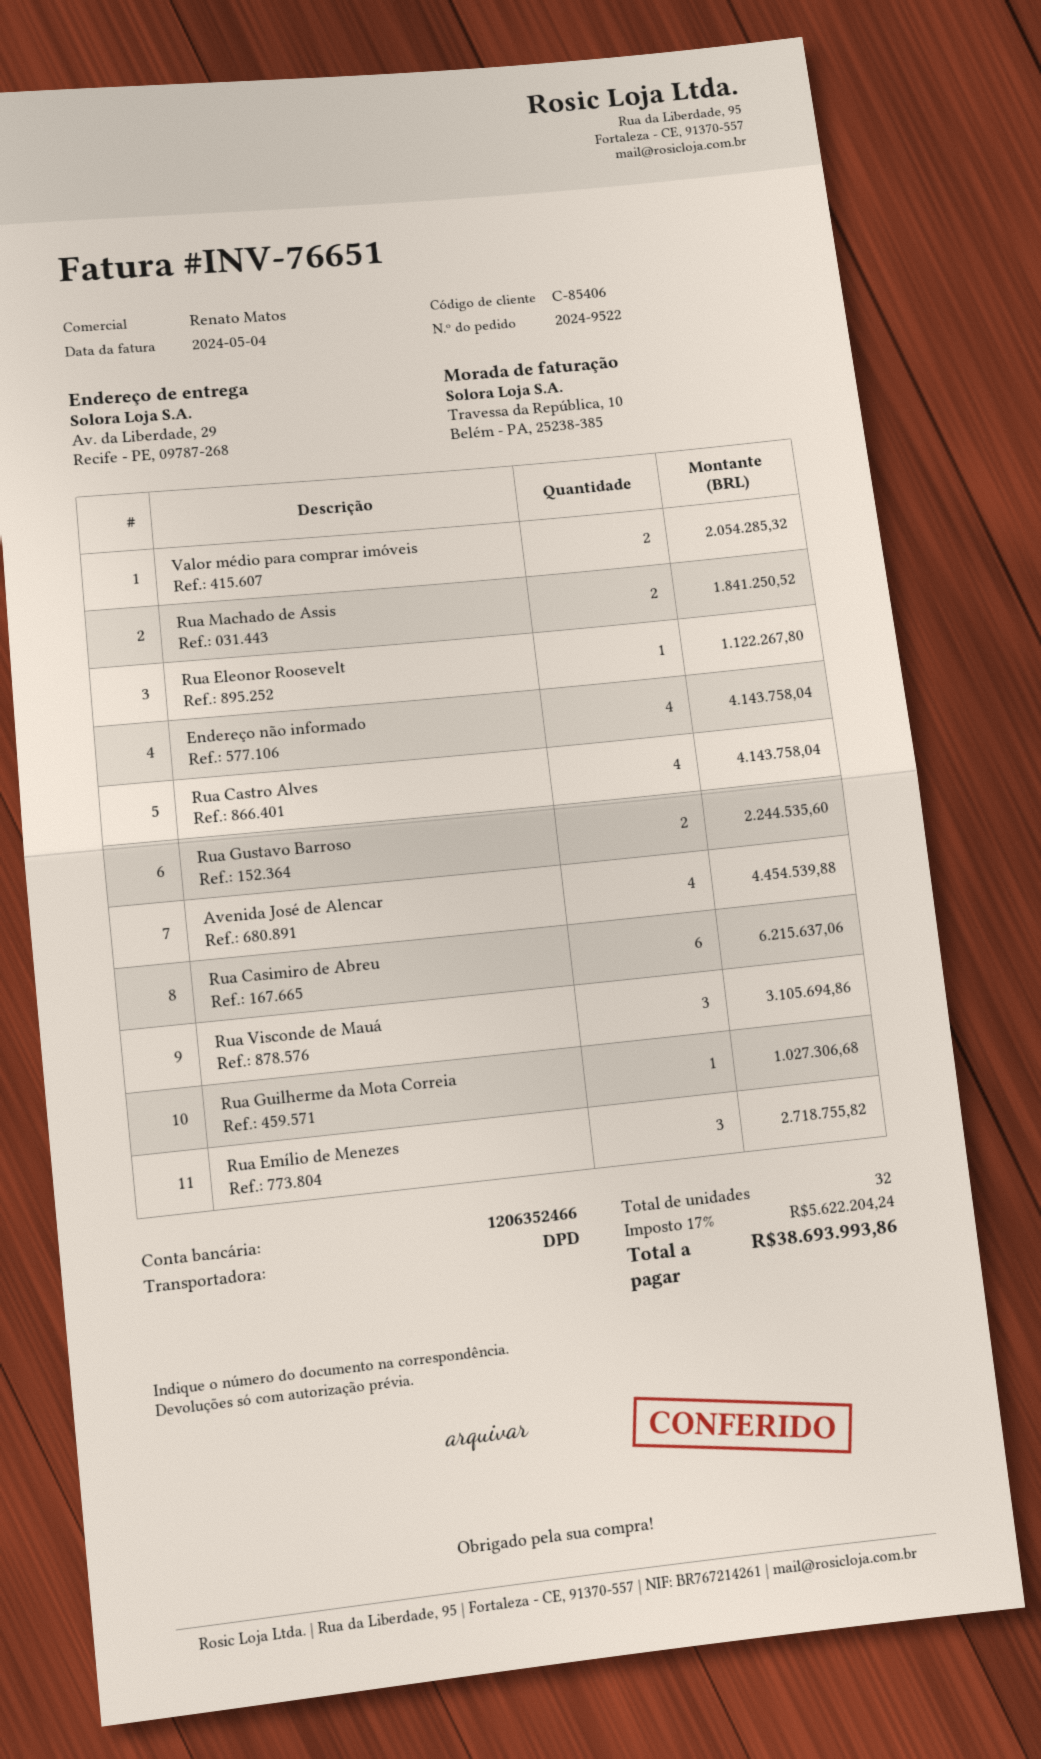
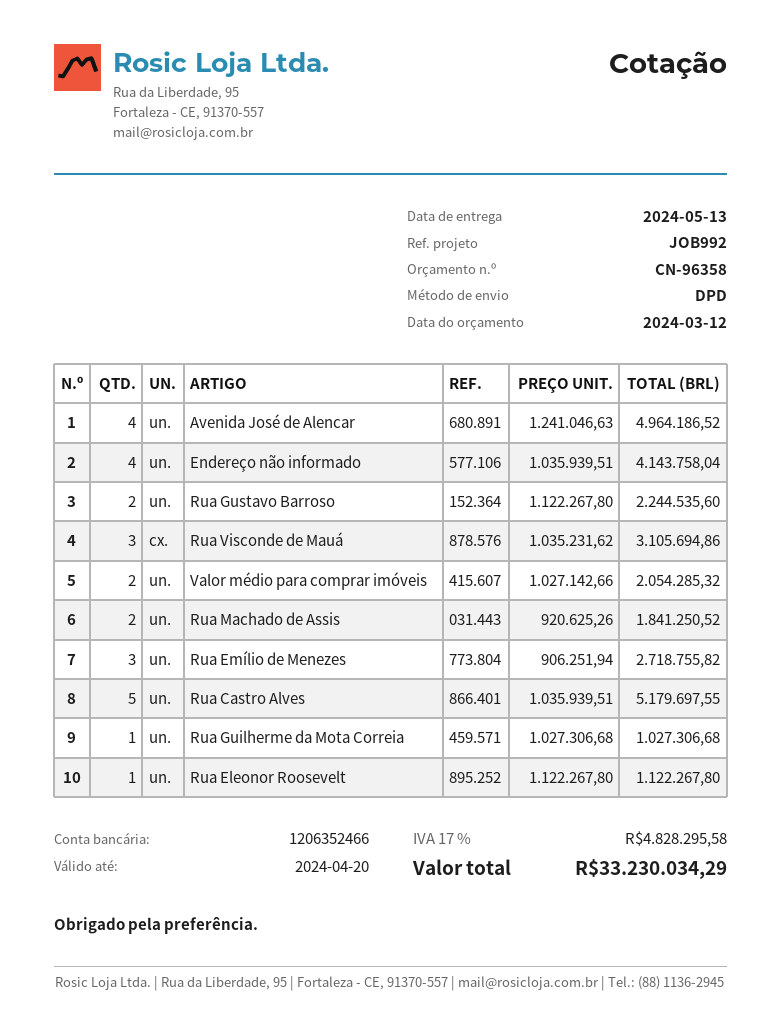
Rua Castro Alves: 4 for 4143758.04 -> 5 for 5179697.55
Avenida José de Alencar: 4 for 4454539.88 -> 4 for 4964186.52
Rua Casimiro de Abreu: 6 for 6215637.06 -> none
tax: 17% = 5622204.24 -> 17% = 4828295.58
total: 38693993.86 -> 33230034.29

